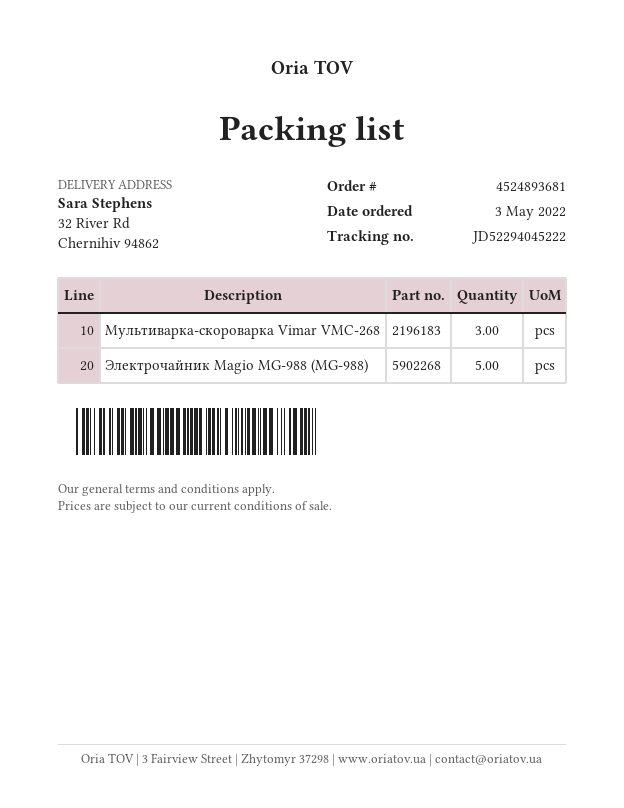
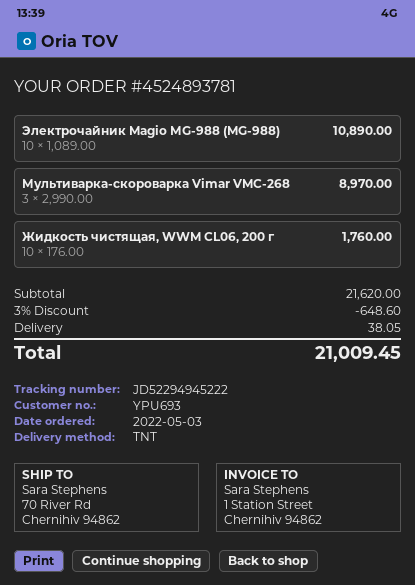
order number: 4524893681 -> 4524893781
tracking number: JD52294045222 -> JD52294945222
ship to: 32 River Rd, Chernihiv 94862 -> 70 River Rd, Chernihiv 94862
Электрочайник Magio МG-988 (MG-988): 5 -> 10
Жидкость чистящая, WWM CL06, 200 г: none -> 10

